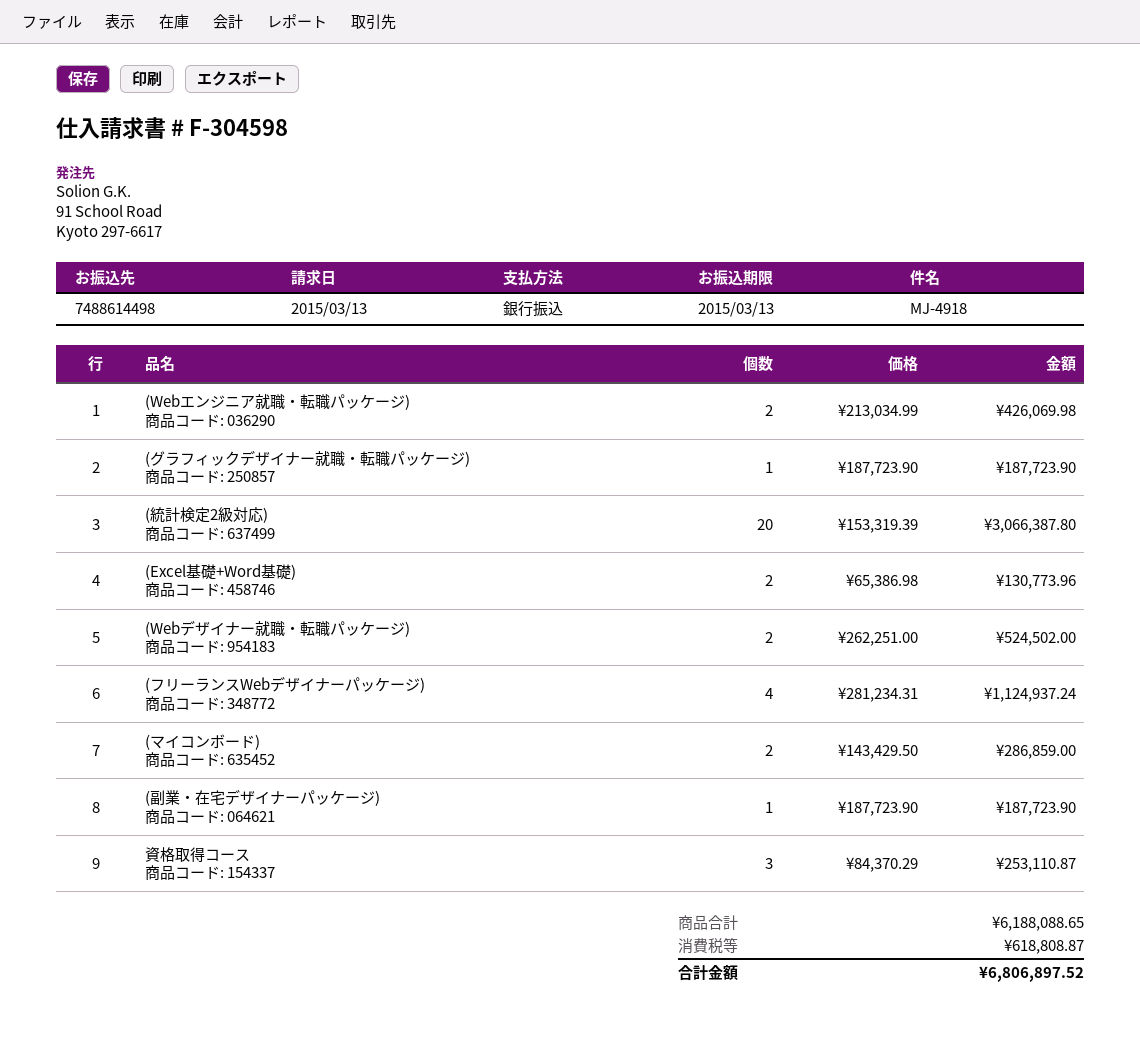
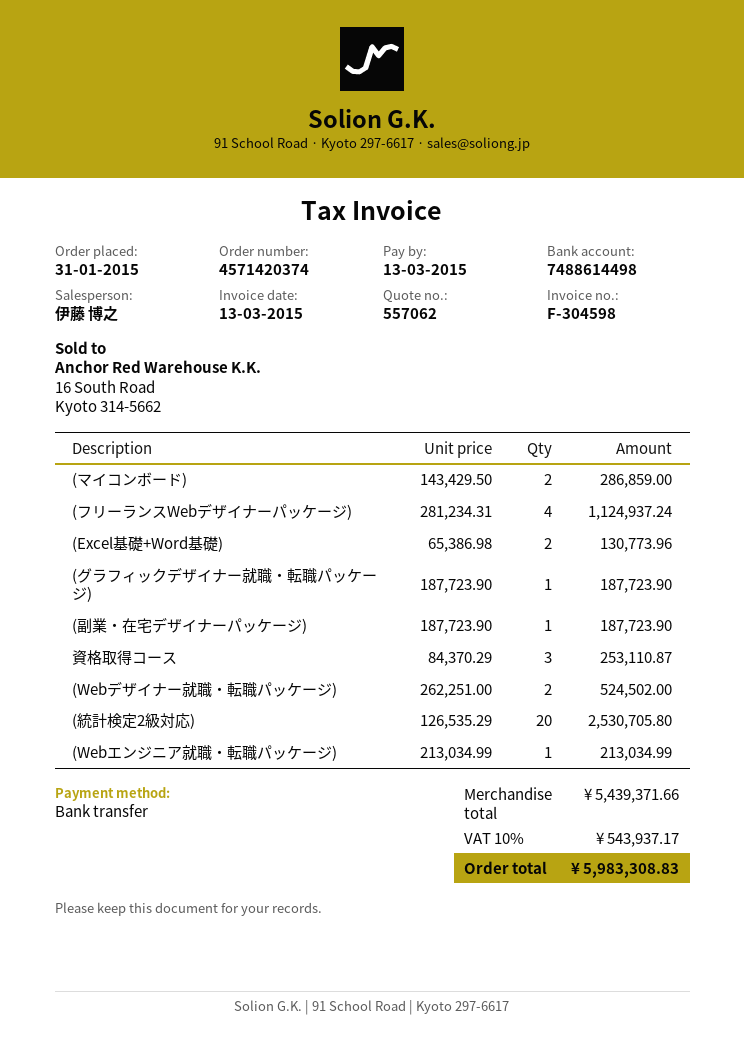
(Webエンジニア就職・転職パッケージ): 2 x 213034.99 = 426069.98 -> 1 x 213034.99 = 213034.99
(統計検定2級対応): 20 x 153319.39 = 3066387.80 -> 20 x 126535.29 = 2530705.80
subtotal: 6188088.65 -> 5439371.66
tax: 618808.87 -> 543937.17
total: 6806897.52 -> 5983308.83

